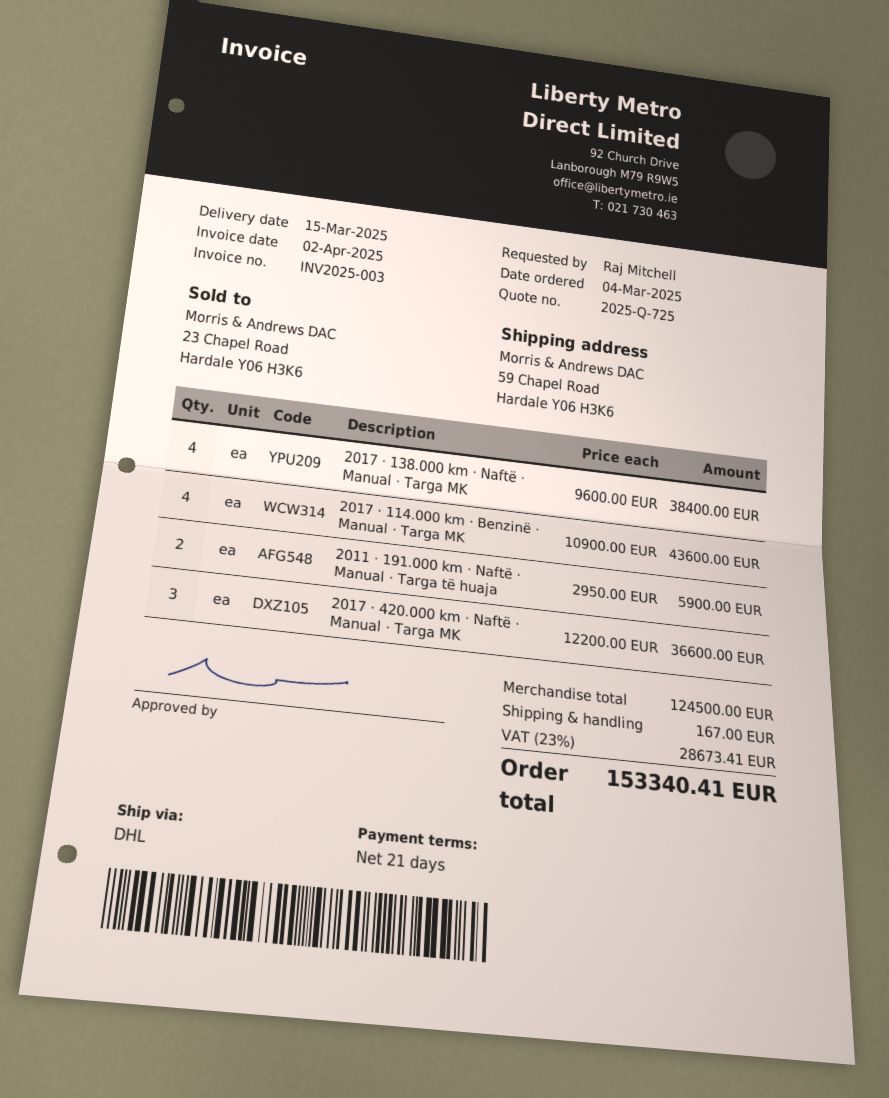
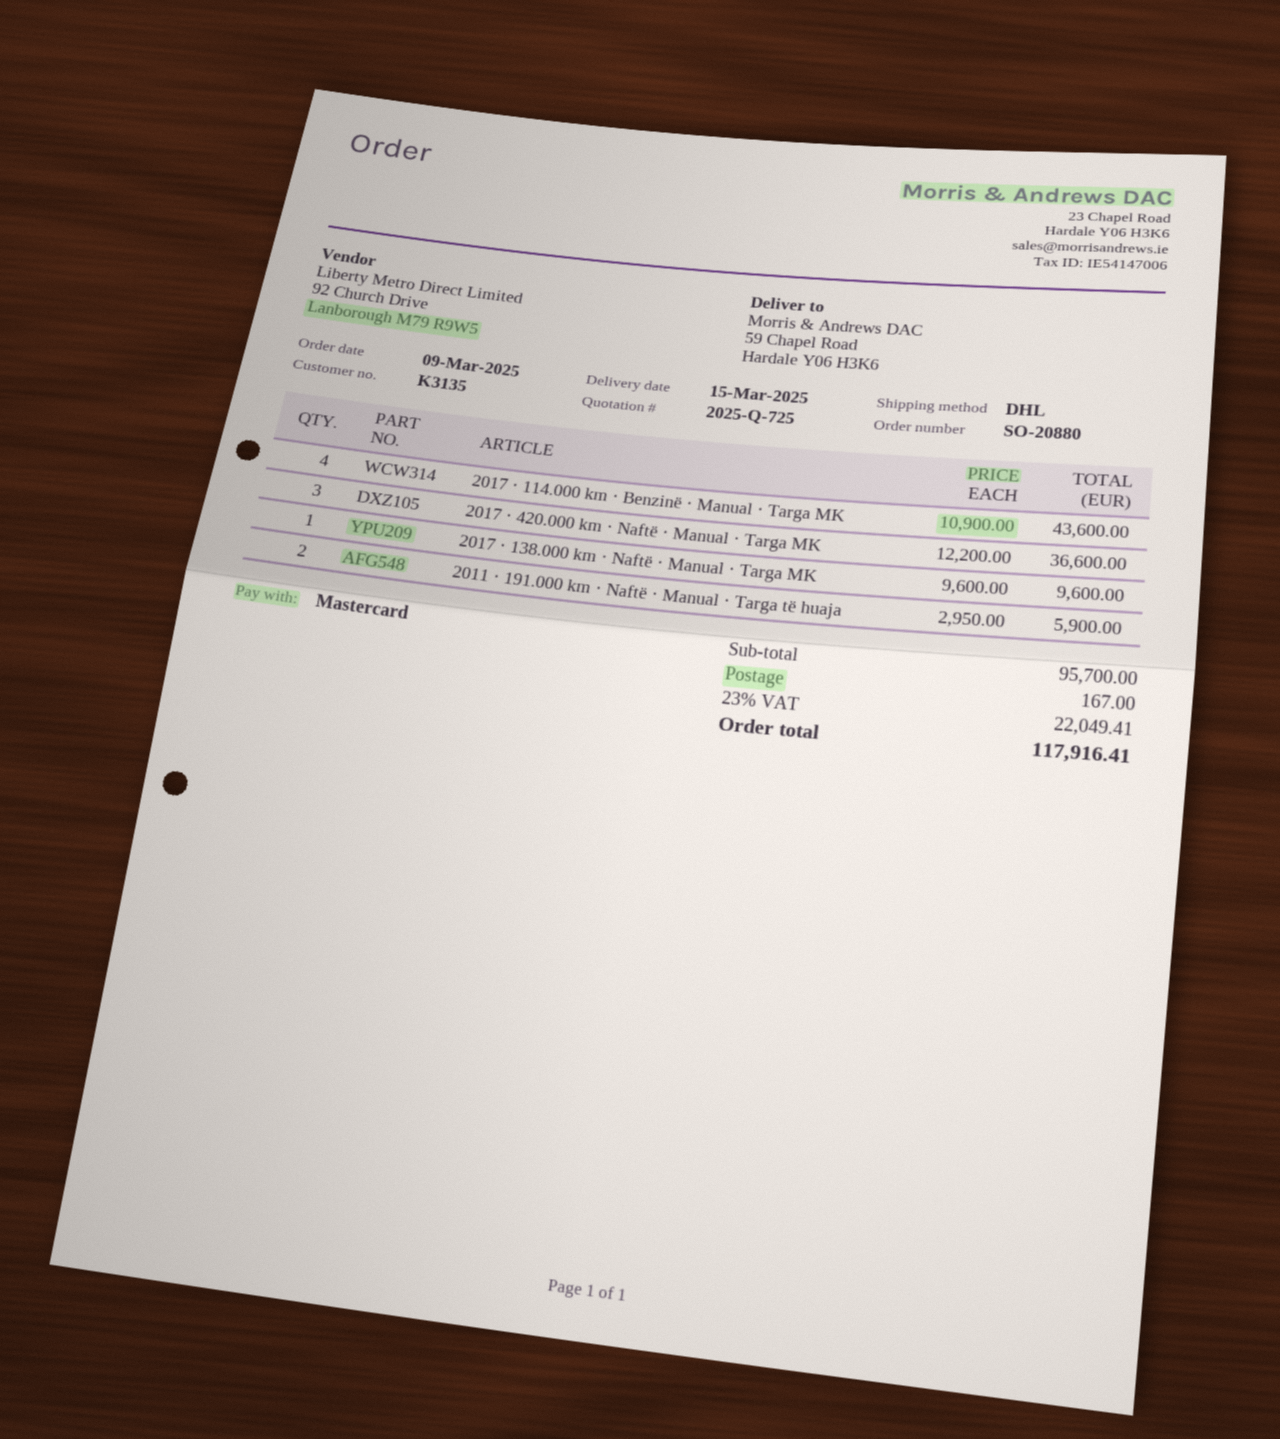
order date: 2025-03-04 -> 2025-03-09
2017 · 138.000 km · Naftë · Manual · Targa MK: 4 x 9600.00 = 38400.00 -> 1 x 9600.00 = 9600.00
subtotal: 124500.00 -> 95700.00
tax: 23% = 28673.41 -> 23% = 22049.41
total: 153340.41 -> 117916.41

